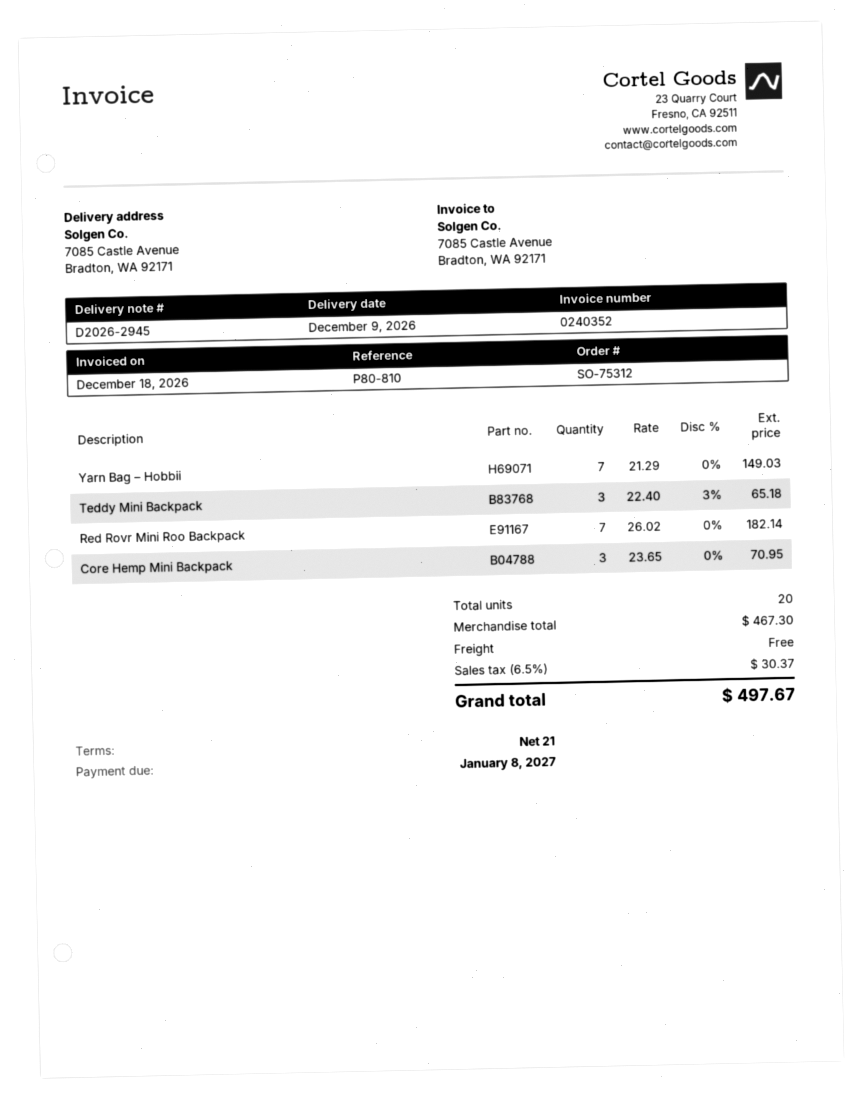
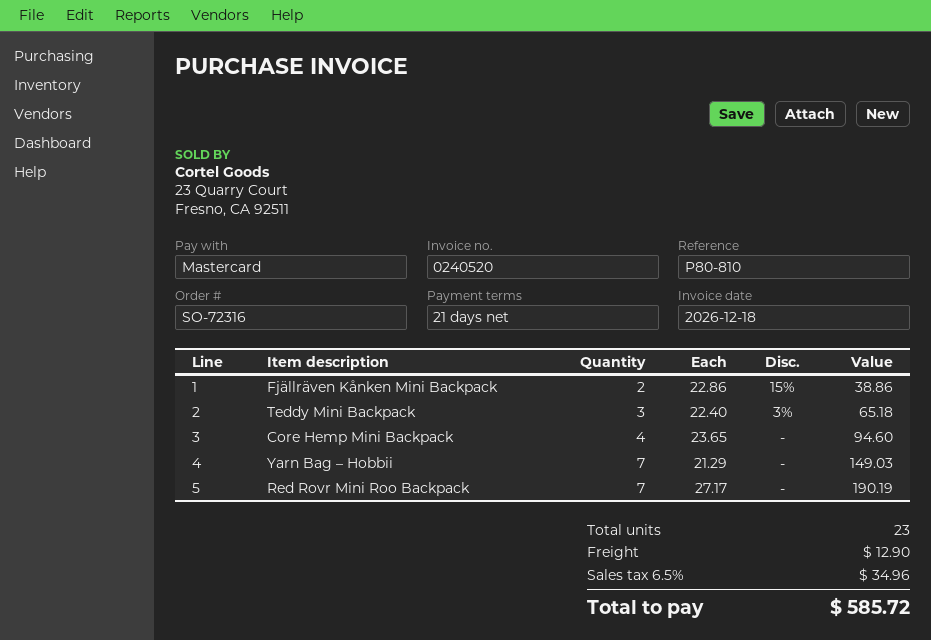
order number: SO-75312 -> SO-72316
invoice number: 0240352 -> 0240520
Red Rovr Mini Roo Backpack: 7 x 26.02 = 182.14 -> 7 x 27.17 = 190.19
Core Hemp Mini Backpack: 3 x 23.65 = 70.95 -> 4 x 23.65 = 94.60
Fjällräven Kånken Mini Backpack: none -> 2 x 22.86 - 15% = 38.86
total quantity: 20 -> 23
shipping: 0.00 -> 12.90
tax: 6.5% = 30.37 -> 6.5% = 34.96
total: 497.67 -> 585.72

